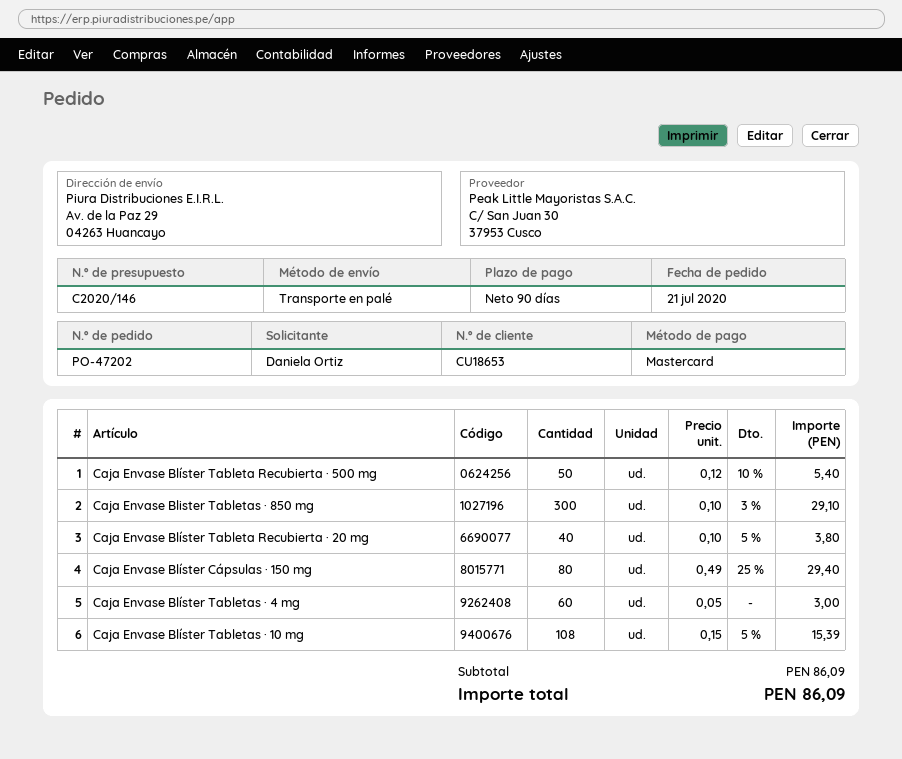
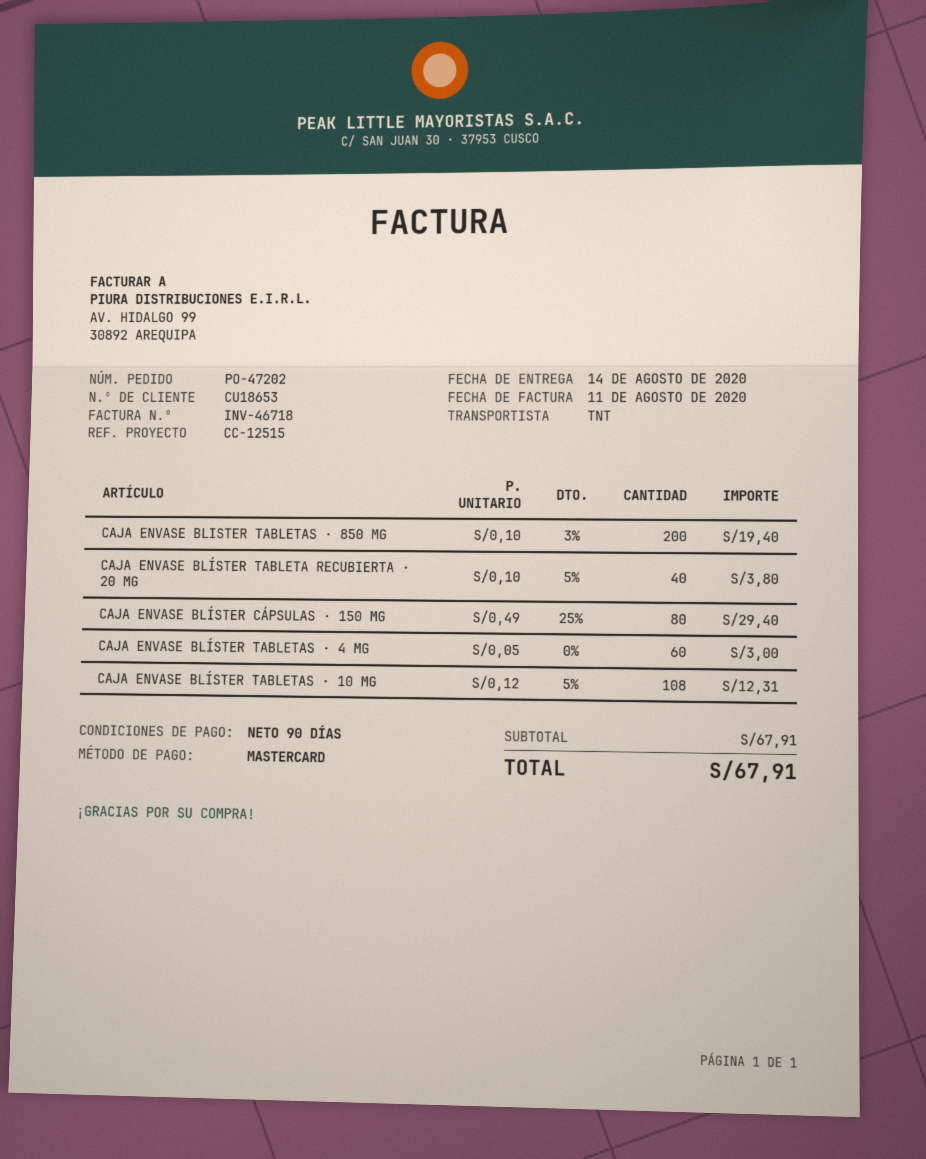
shipping method: pallet freight -> TNT
Caja Envase Blíster Tableta Recubierta · 500 mg: 50 x 0.12 - 10% = 5.40 -> none
Caja Envase Blister Tabletas · 850 mg: 300 x 0.10 - 3% = 29.10 -> 200 x 0.10 - 3% = 19.40
Caja Envase Blíster Tabletas · 10 mg: 108 x 0.15 - 5% = 15.39 -> 108 x 0.12 - 5% = 12.31
subtotal: 86.09 -> 67.91
total: 86.09 -> 67.91

